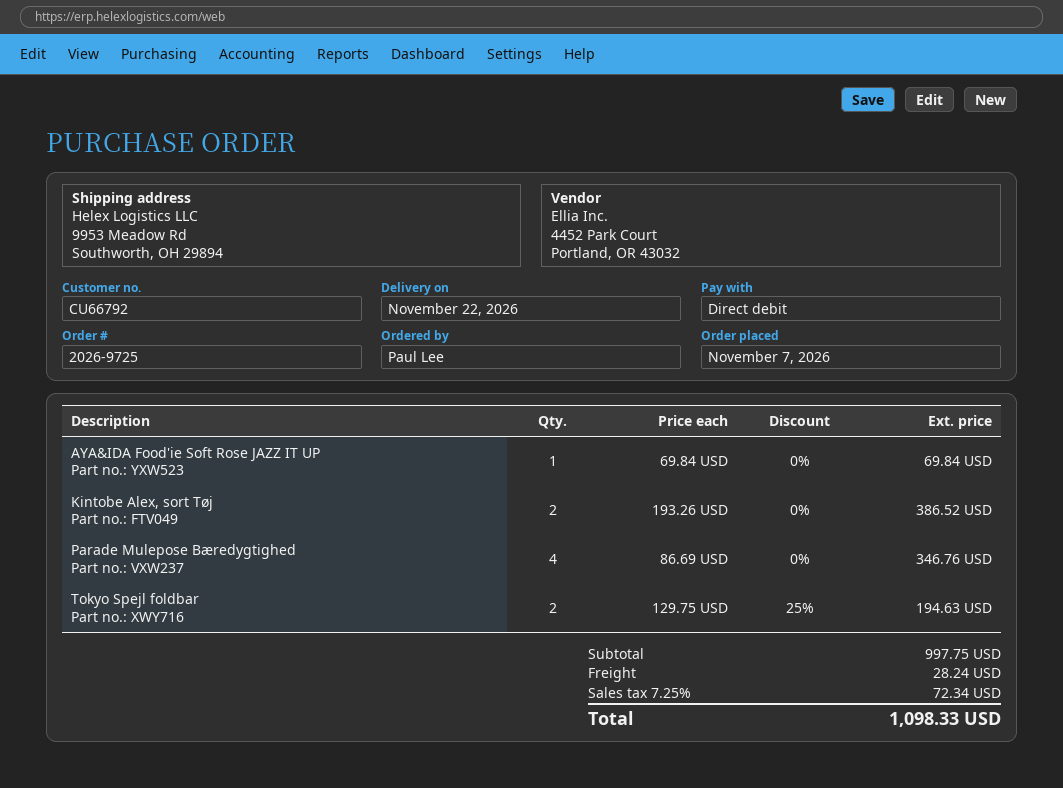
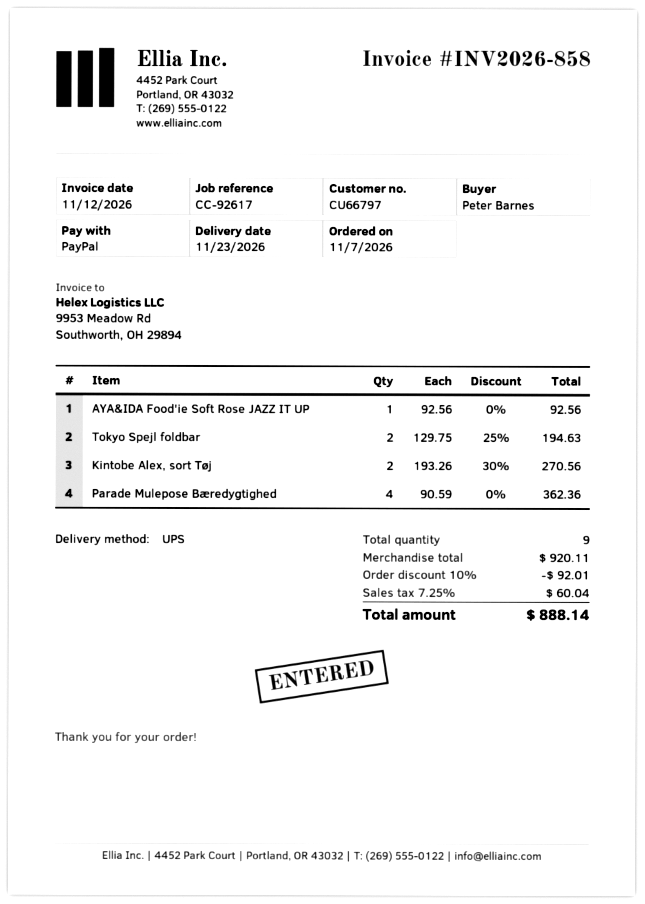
delivery date: 2026-11-22 -> 2026-11-23
customer number: CU66792 -> CU66797
ordered by: Paul Lee -> Peter Barnes
payment method: direct debit -> PayPal
AYA&IDA Food'ie Soft Rose JAZZ IT UP: 1 x 69.84 = 69.84 -> 1 x 92.56 = 92.56
Kintobe Alex, sort Tøj: 2 x 193.26 = 386.52 -> 2 x 193.26 - 30% = 270.56
Parade Mulepose Bæredygtighed: 4 x 86.69 = 346.76 -> 4 x 90.59 = 362.36
subtotal: 997.75 -> 920.11
discount: none -> 10% = 92.01
shipping: 28.24 -> none
tax: 7.25% = 72.34 -> 7.25% = 60.04
total: 1098.33 -> 888.14

